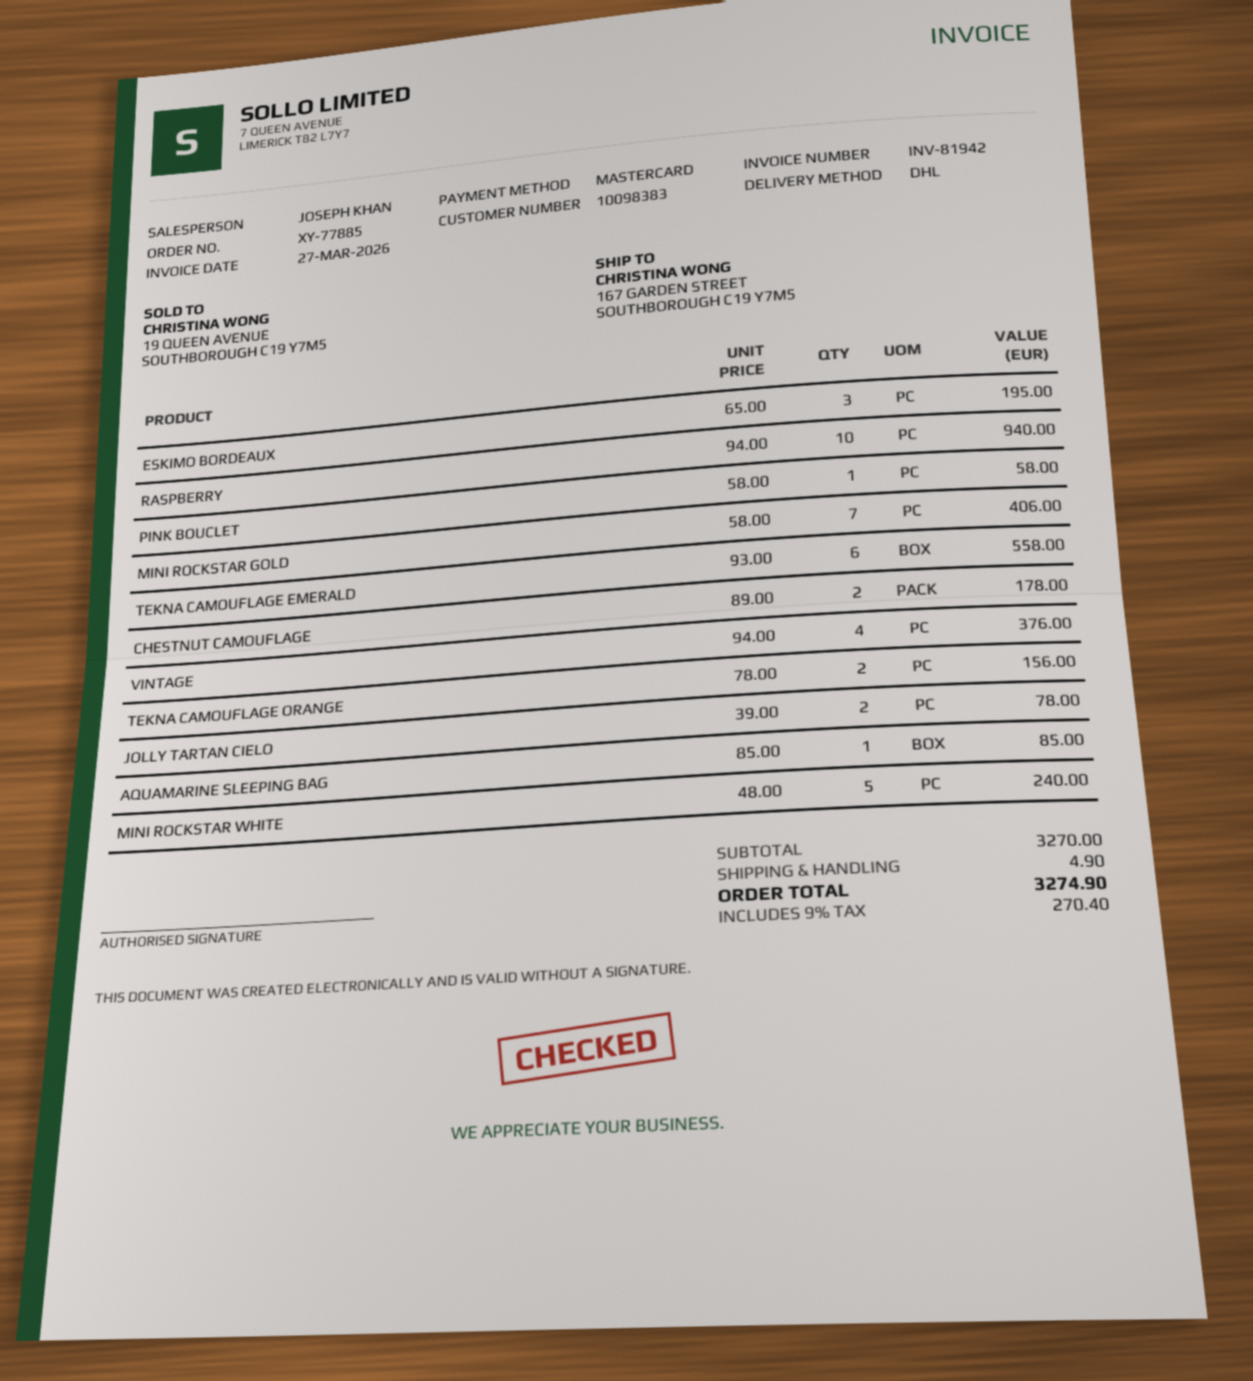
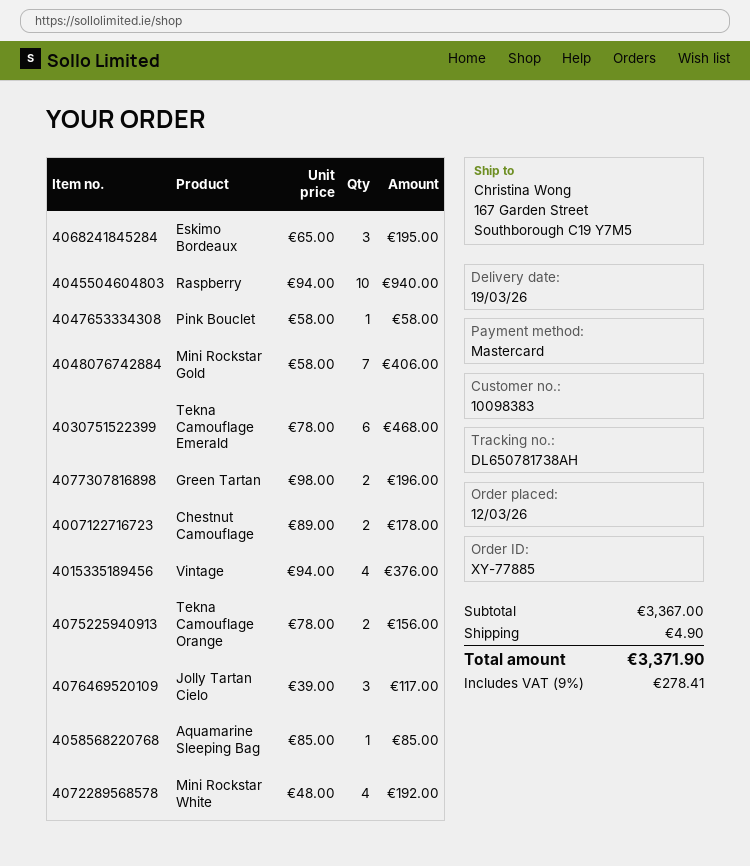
TEKNA CAMOUFLAGE EMERALD: 6 x 93.00 = 558.00 -> 6 x 78.00 = 468.00
JOLLY TARTAN CIELO: 2 x 39.00 = 78.00 -> 3 x 39.00 = 117.00
MINI ROCKSTAR WHITE: 5 x 48.00 = 240.00 -> 4 x 48.00 = 192.00
Green Tartan: none -> 2 x 98.00 = 196.00
subtotal: 3270.00 -> 3367.00
tax: 9% = 270.40 -> 9% = 278.41
total: 3274.90 -> 3371.90

